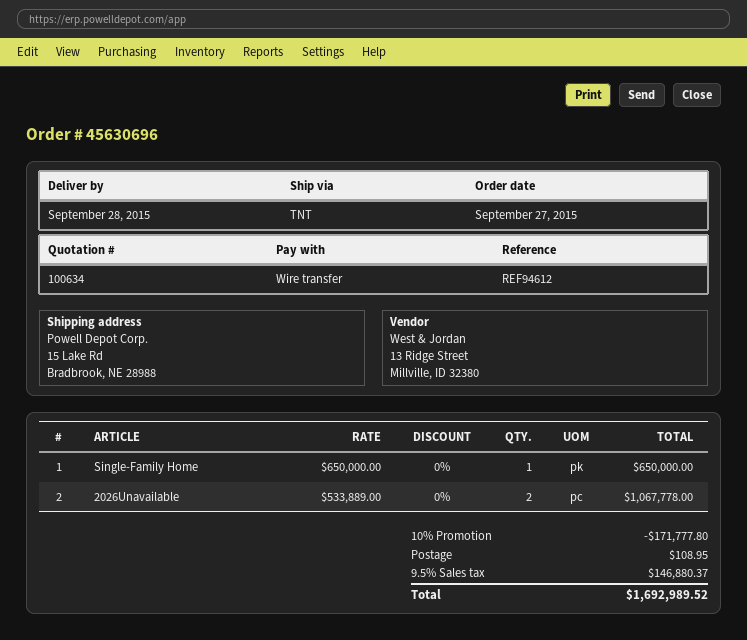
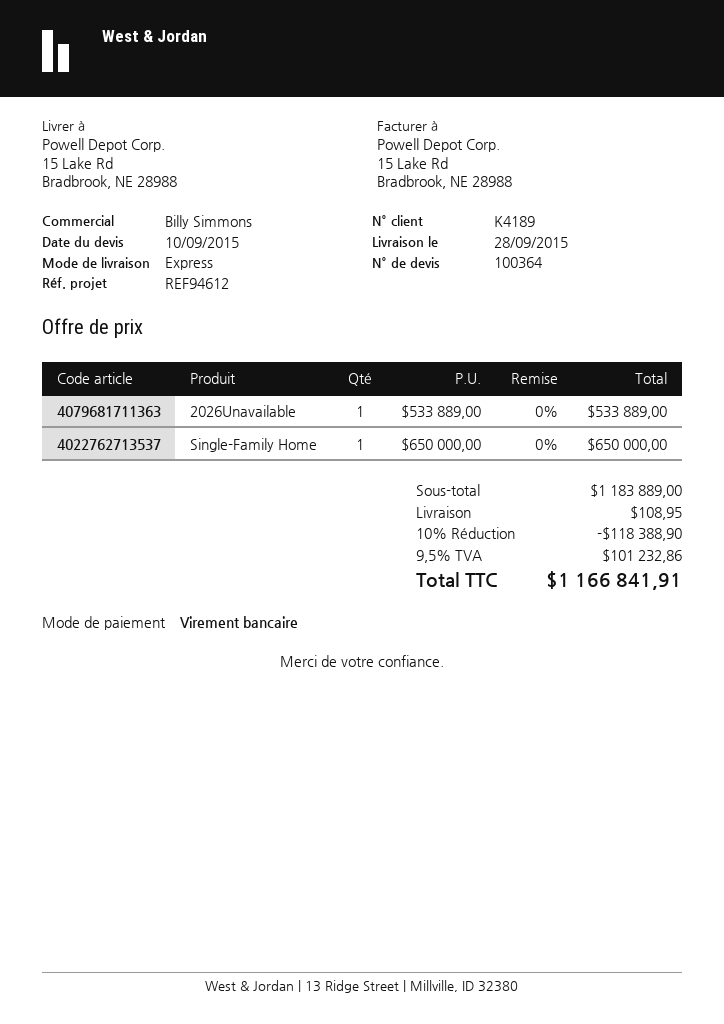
quote number: 100634 -> 100364
shipping method: TNT -> express
2026Unavailable: 2 x 533889.00 = 1067778.00 -> 1 x 533889.00 = 533889.00
discount: 10% = 171777.80 -> 10% = 118388.90
tax: 9.5% = 146880.37 -> 9.5% = 101232.86
total: 1692989.52 -> 1166841.91

